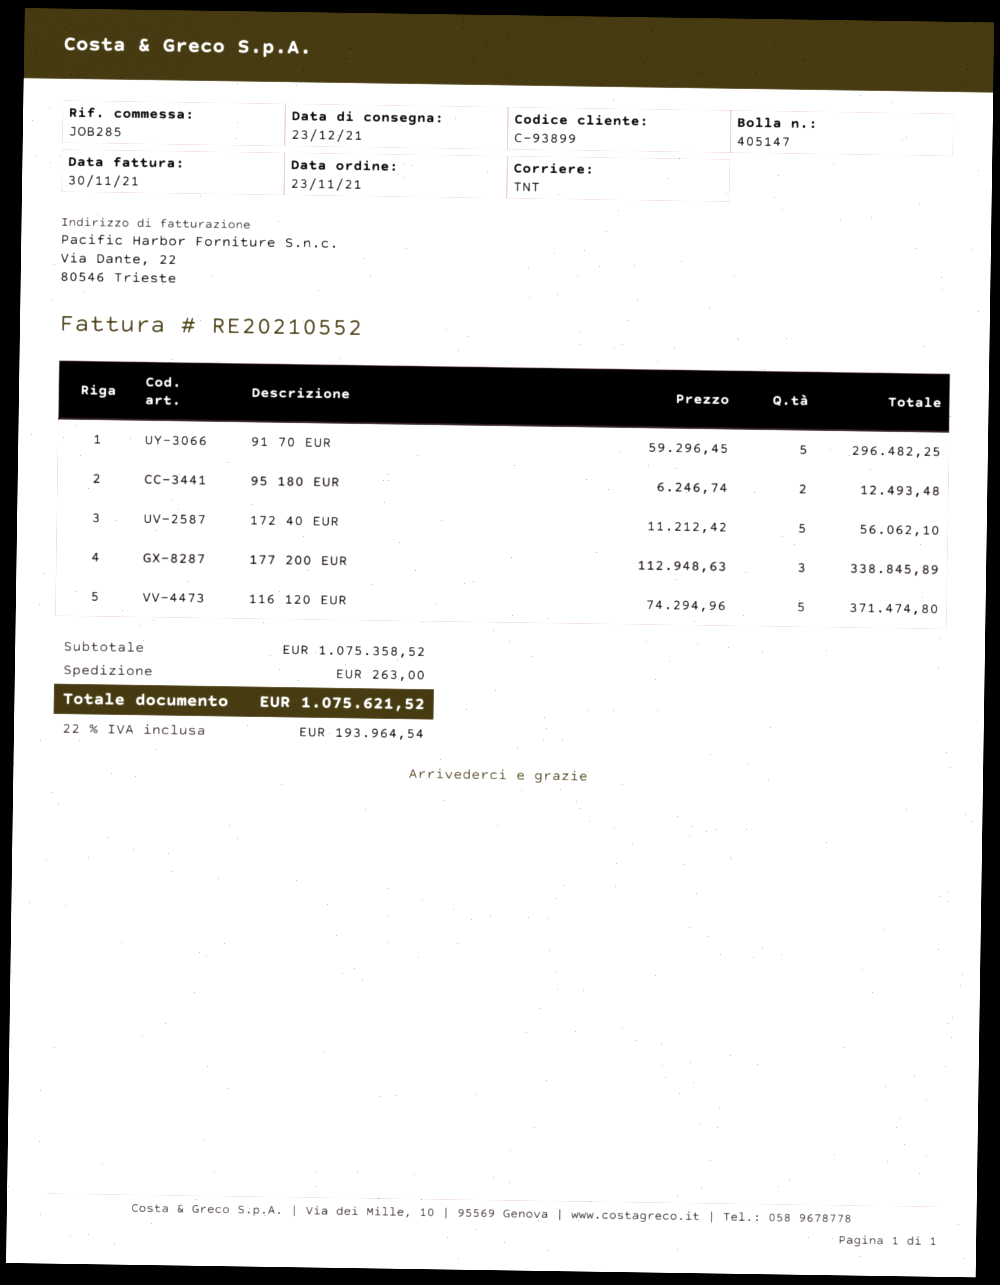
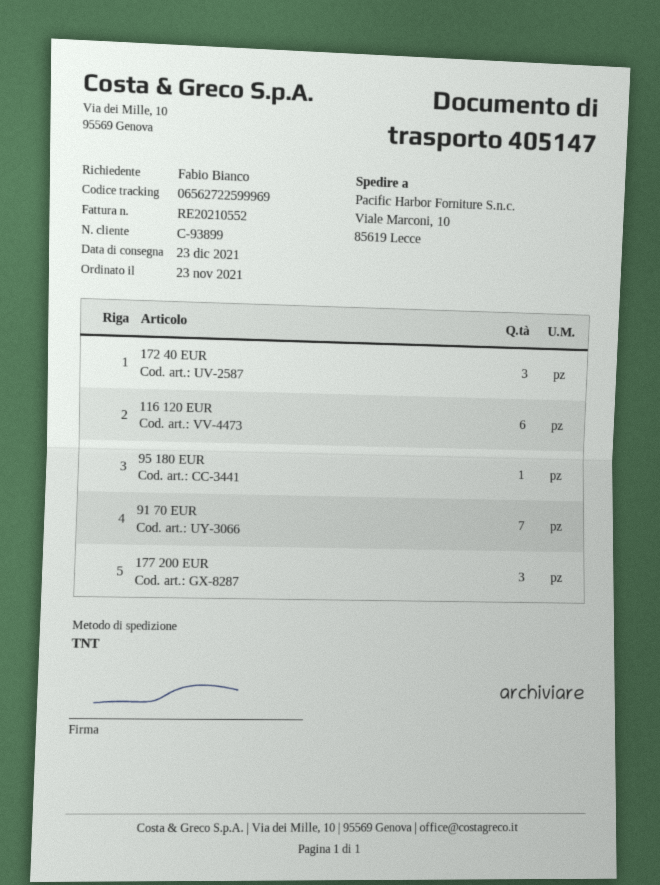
91 70 EUR: 5 -> 7
95 180 EUR: 2 -> 1
172 40 EUR: 5 -> 3
116 120 EUR: 5 -> 6

